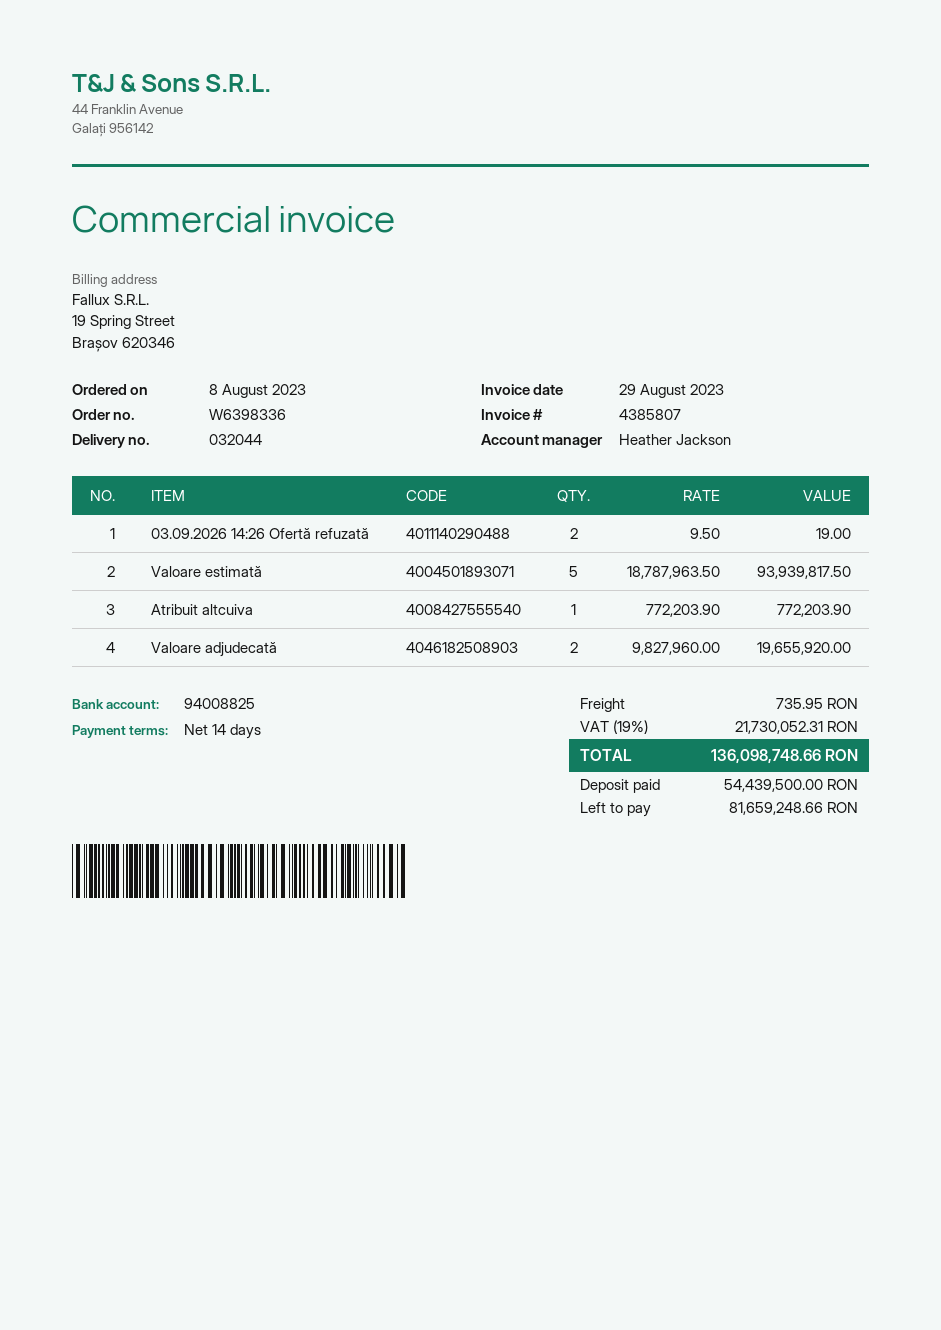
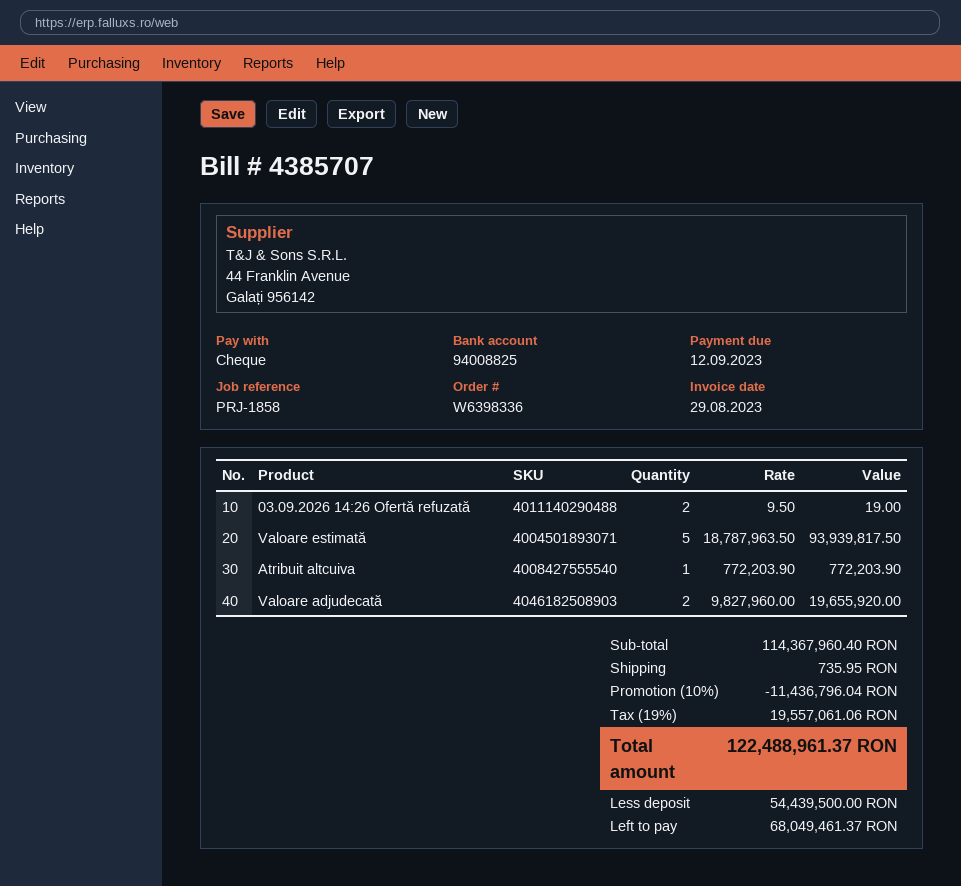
invoice number: 4385807 -> 4385707
discount: none -> 10% = 11436796.04
tax: 19% = 21730052.31 -> 19% = 19557061.06
total: 136098748.66 -> 122488961.37
balance: 81659248.66 -> 68049461.37

